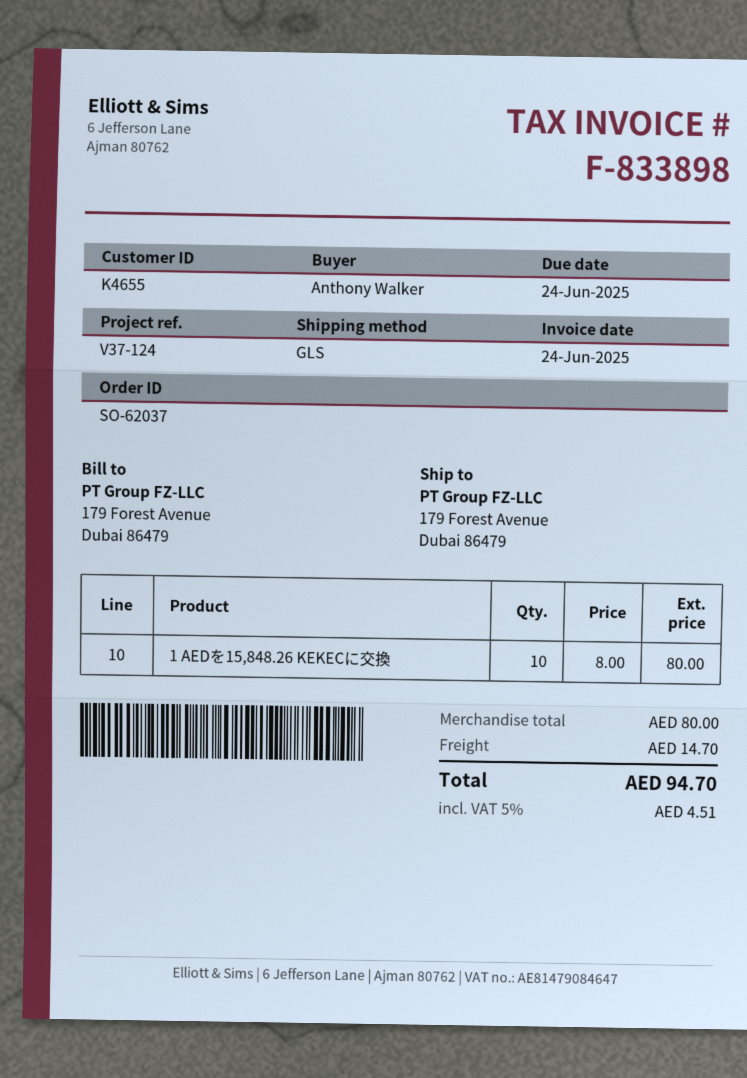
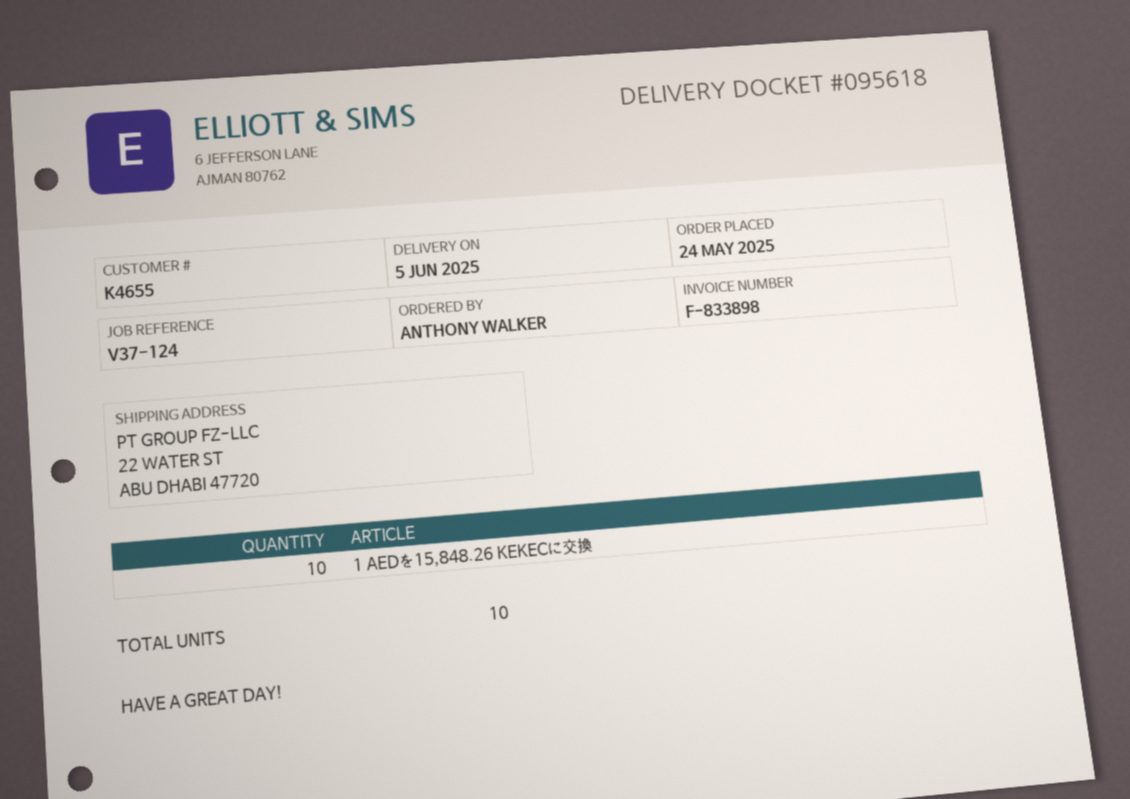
ship to: 179 Forest Avenue, Dubai 86479 -> 22 WATER ST, ABU DHABI 47720

